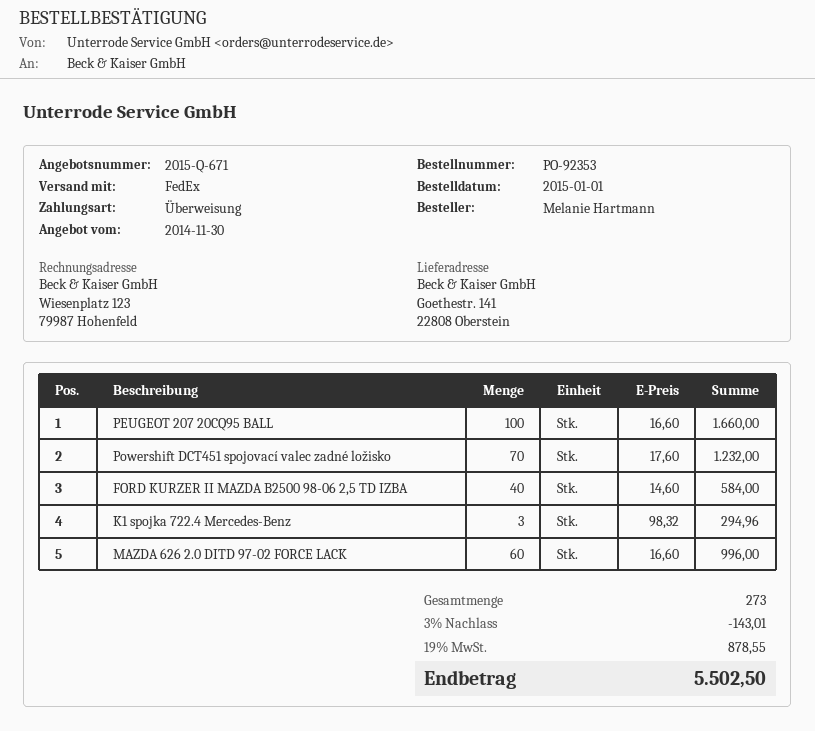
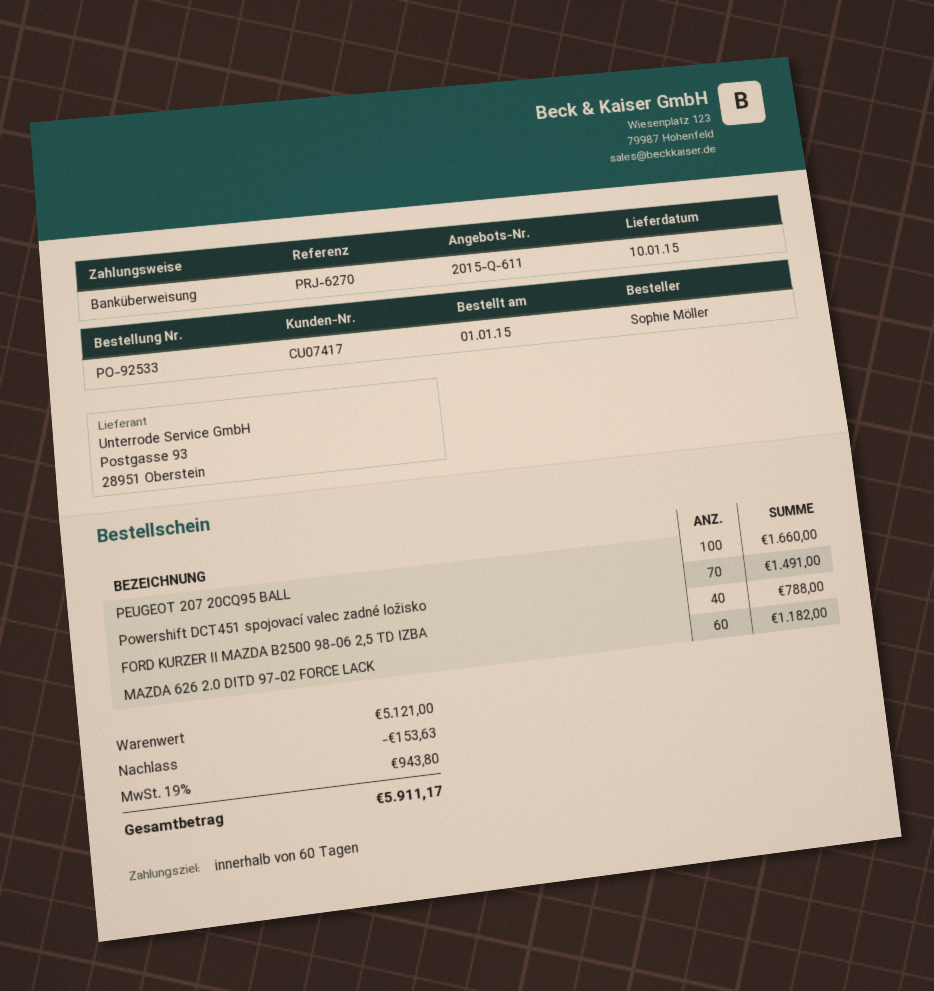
quote number: 2015-Q-671 -> 2015-Q-611
order number: PO-92353 -> PO-92533
ordered by: Melanie Hartmann -> Sophie Möller
Powershift DCT451 spojovací valec zadné ložisko: 70 for 1232.00 -> 70 for 1491.00
FORD KURZER II MAZDA B2500 98-06 2,5 TD IZBA: 40 for 584.00 -> 40 for 788.00
K1 spojka 722.4 Mercedes-Benz: 3 for 294.96 -> none
MAZDA 626 2.0 DITD 97-02 FORCE LACK: 60 for 996.00 -> 60 for 1182.00
discount: 143.01 -> 153.63
tax: 19% = 878.55 -> 19% = 943.80
total: 5502.50 -> 5911.17

